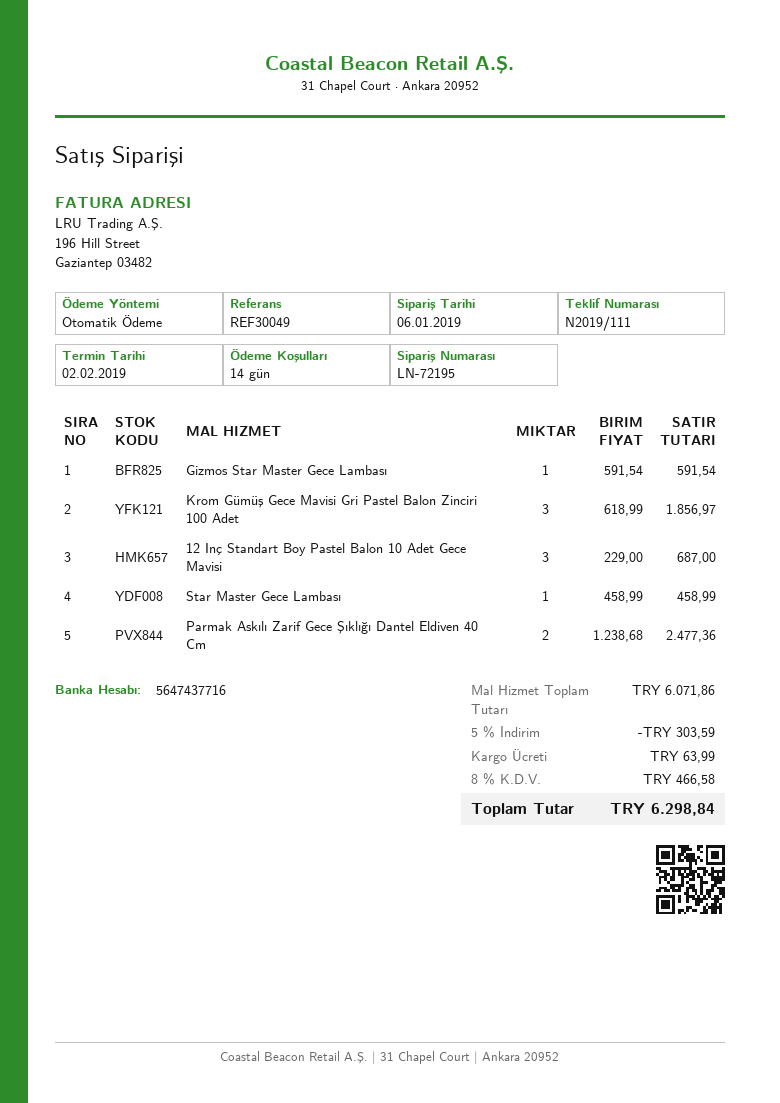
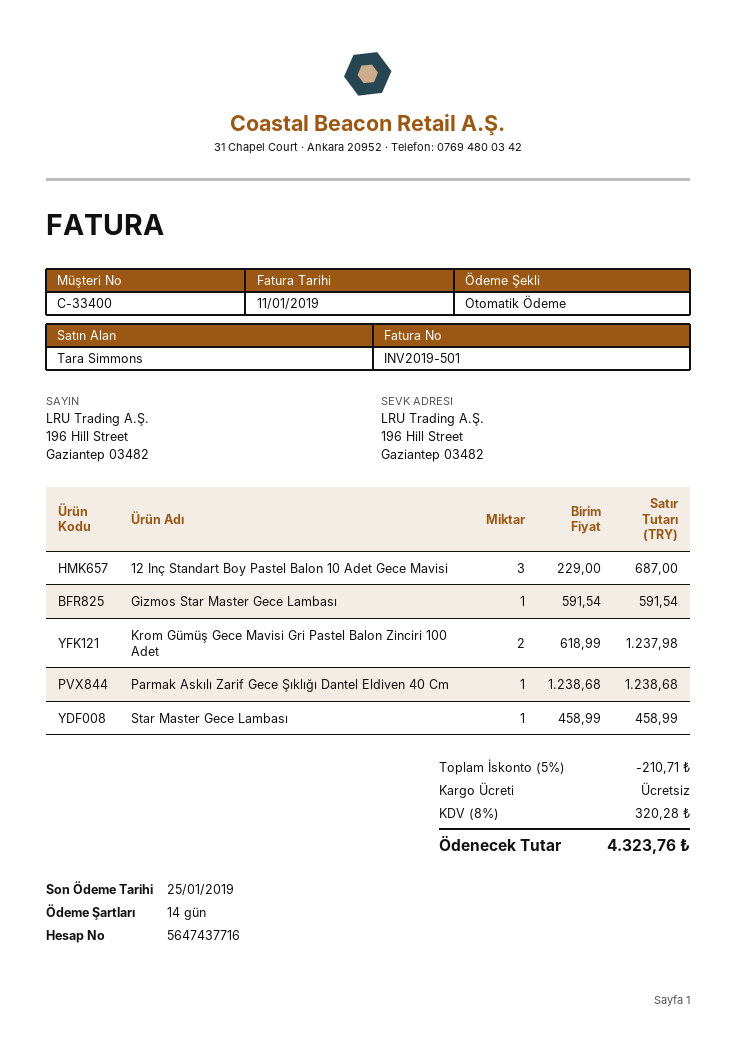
Krom Gümüş Gece Mavisi Gri Pastel Balon Zinciri 100 Adet: 3 x 618.99 = 1856.97 -> 2 x 618.99 = 1237.98
Parmak Askılı Zarif Gece Şıklığı Dantel Eldiven 40 Cm: 2 x 1238.68 = 2477.36 -> 1 x 1238.68 = 1238.68
discount: 5% = 303.59 -> 5% = 210.71
shipping: 63.99 -> 0.00
tax: 8% = 466.58 -> 8% = 320.28
total: 6298.84 -> 4323.76

